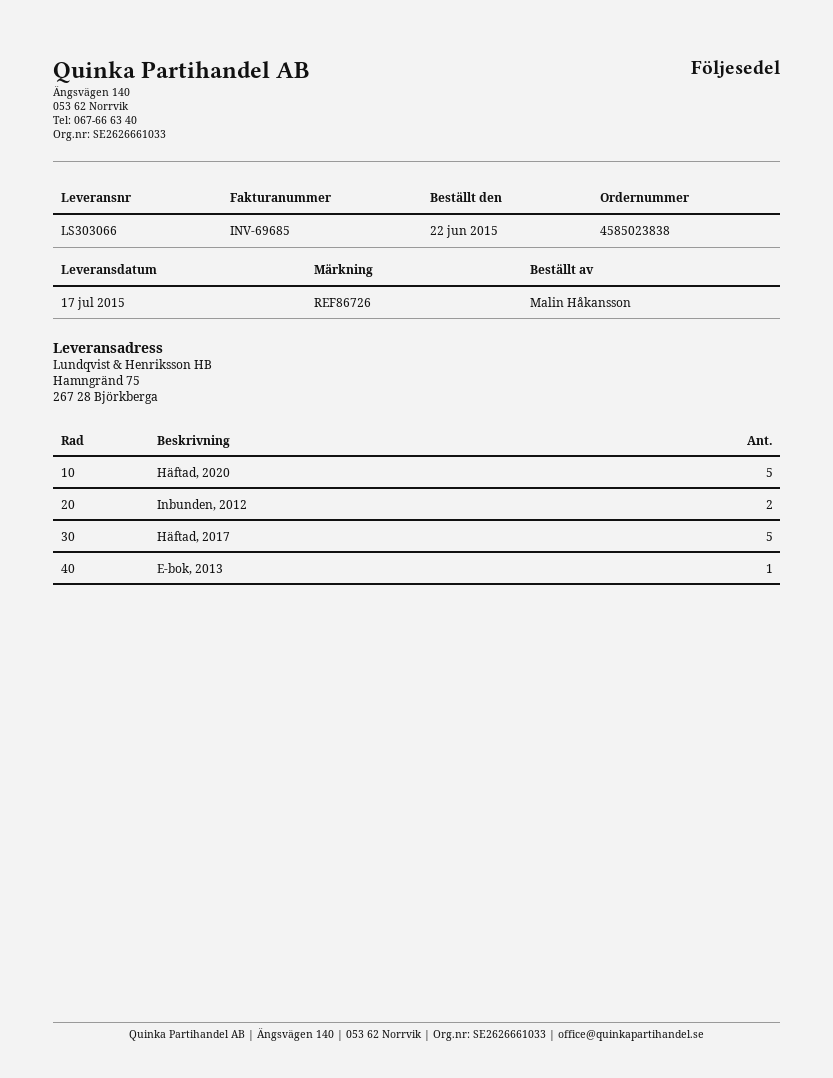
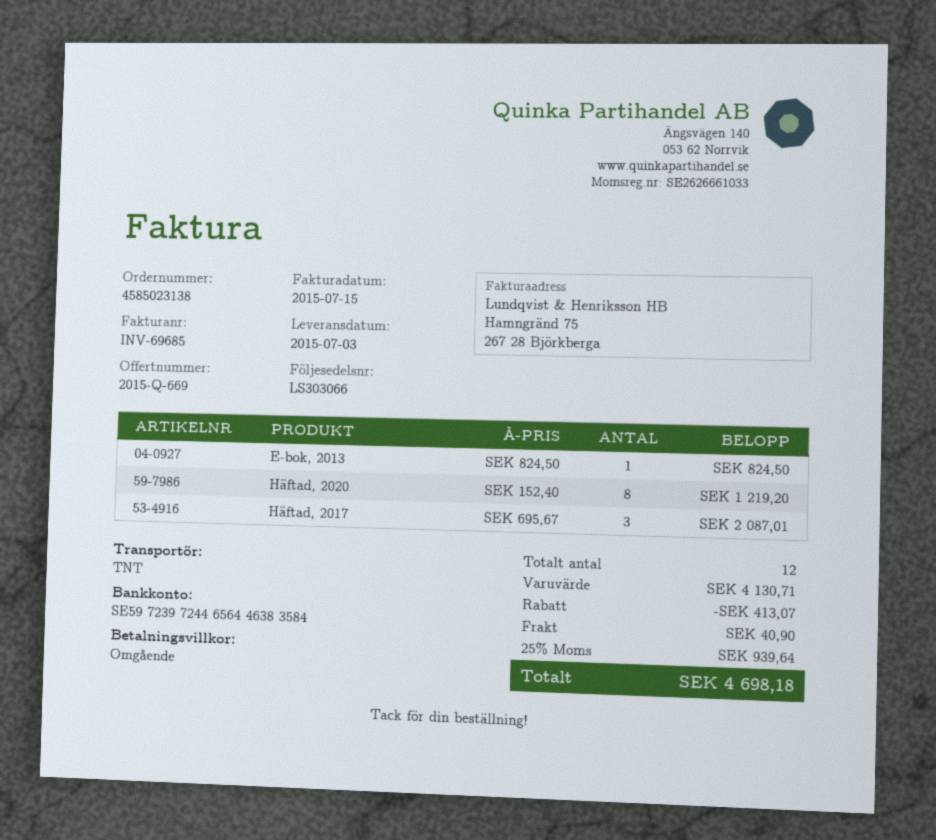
order number: 4585023838 -> 4585023138
delivery date: 2015-07-17 -> 2015-07-03
Häftad, 2020: 5 -> 8
Inbunden, 2012: 2 -> none
Häftad, 2017: 5 -> 3

